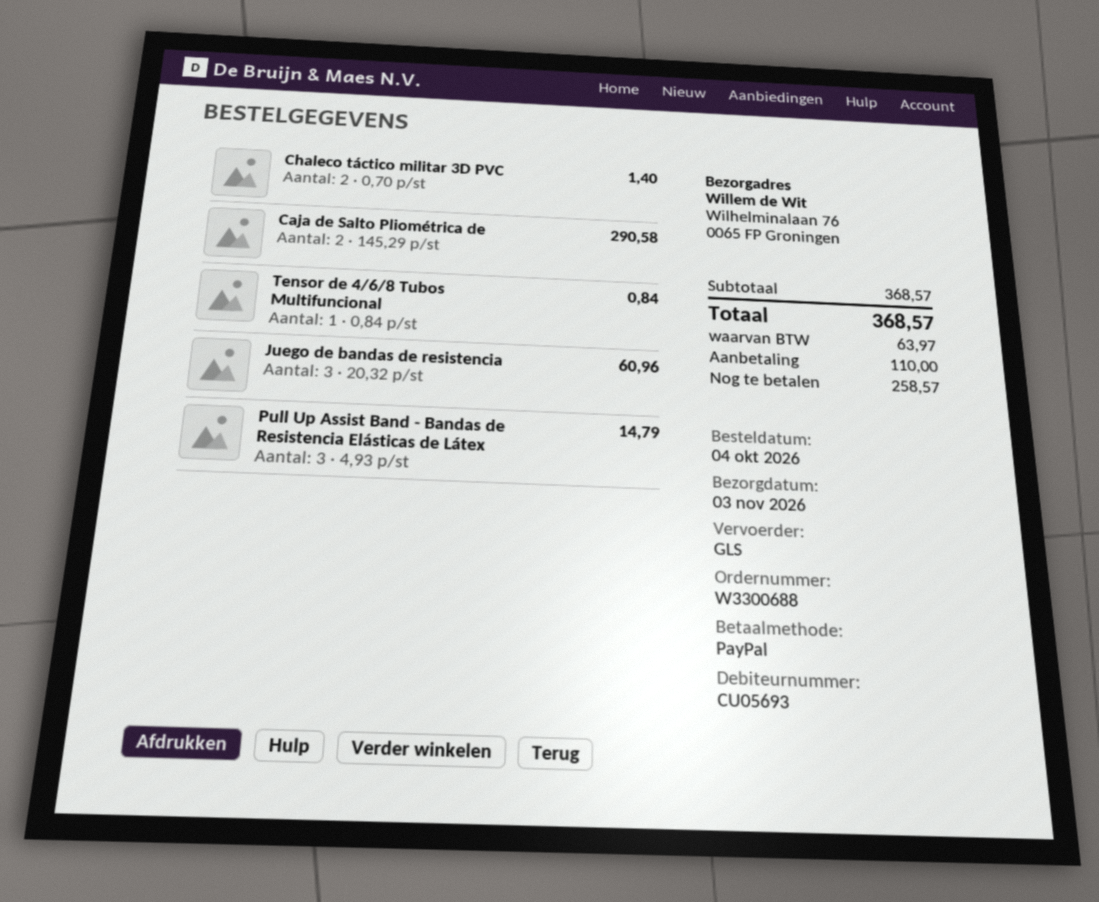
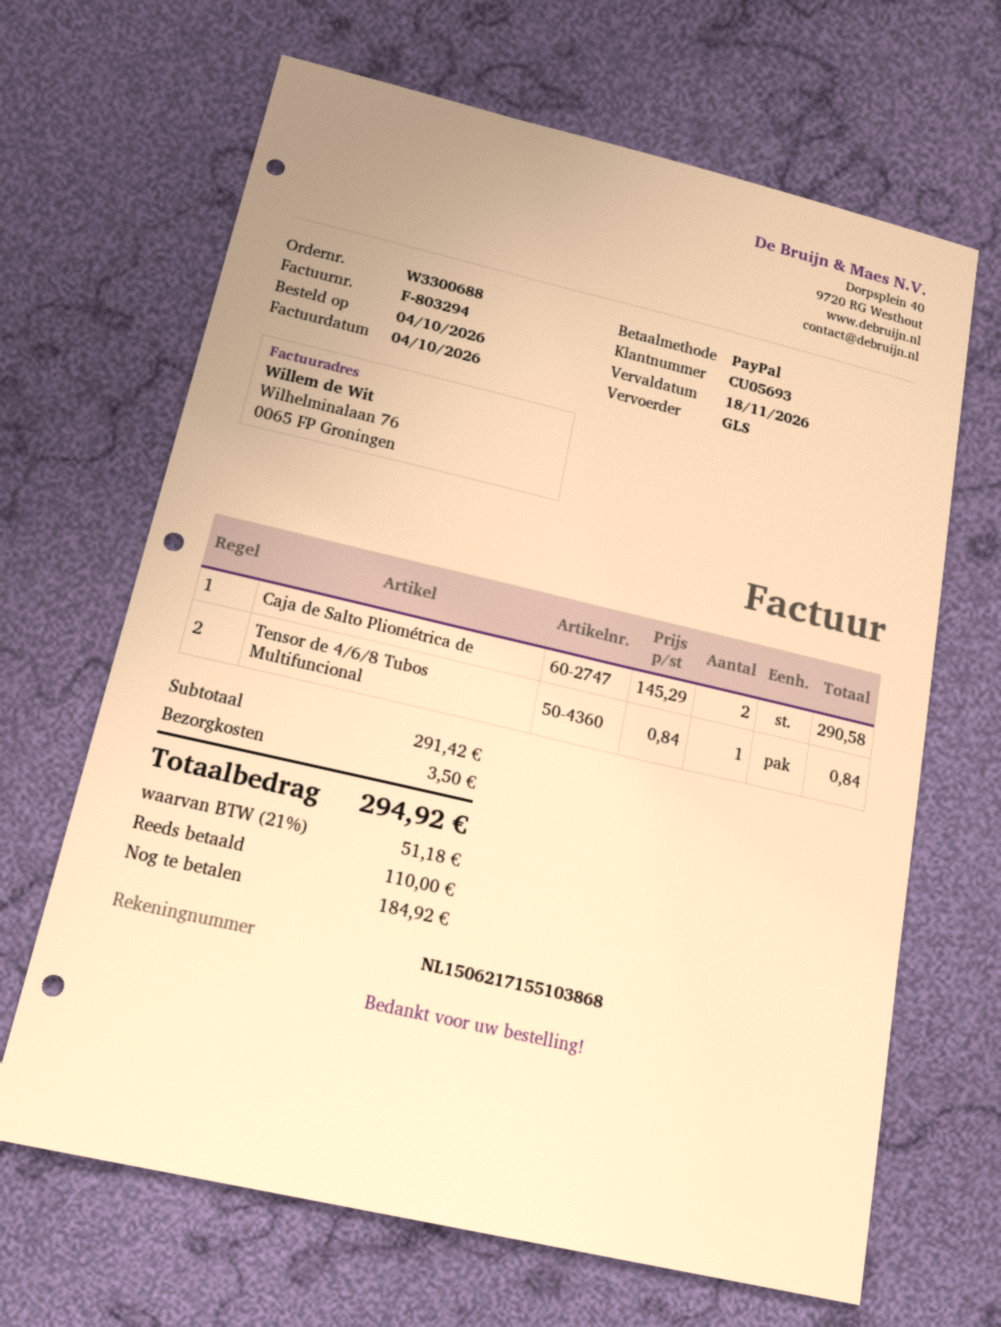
Chaleco táctico militar 3D PVC: 2 x 0.70 = 1.40 -> none
Juego de bandas de resistencia: 3 x 20.32 = 60.96 -> none
Pull Up Assist Band - Bandas de Resistencia Elásticas de Látex: 3 x 4.93 = 14.79 -> none
subtotal: 368.57 -> 291.42
shipping: none -> 3.50
tax: 63.97 -> 51.18
total: 368.57 -> 294.92
balance: 258.57 -> 184.92

